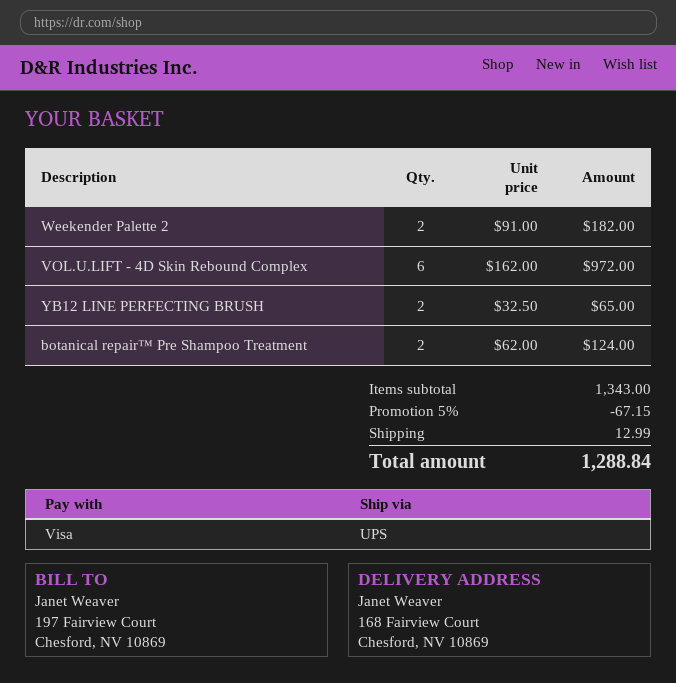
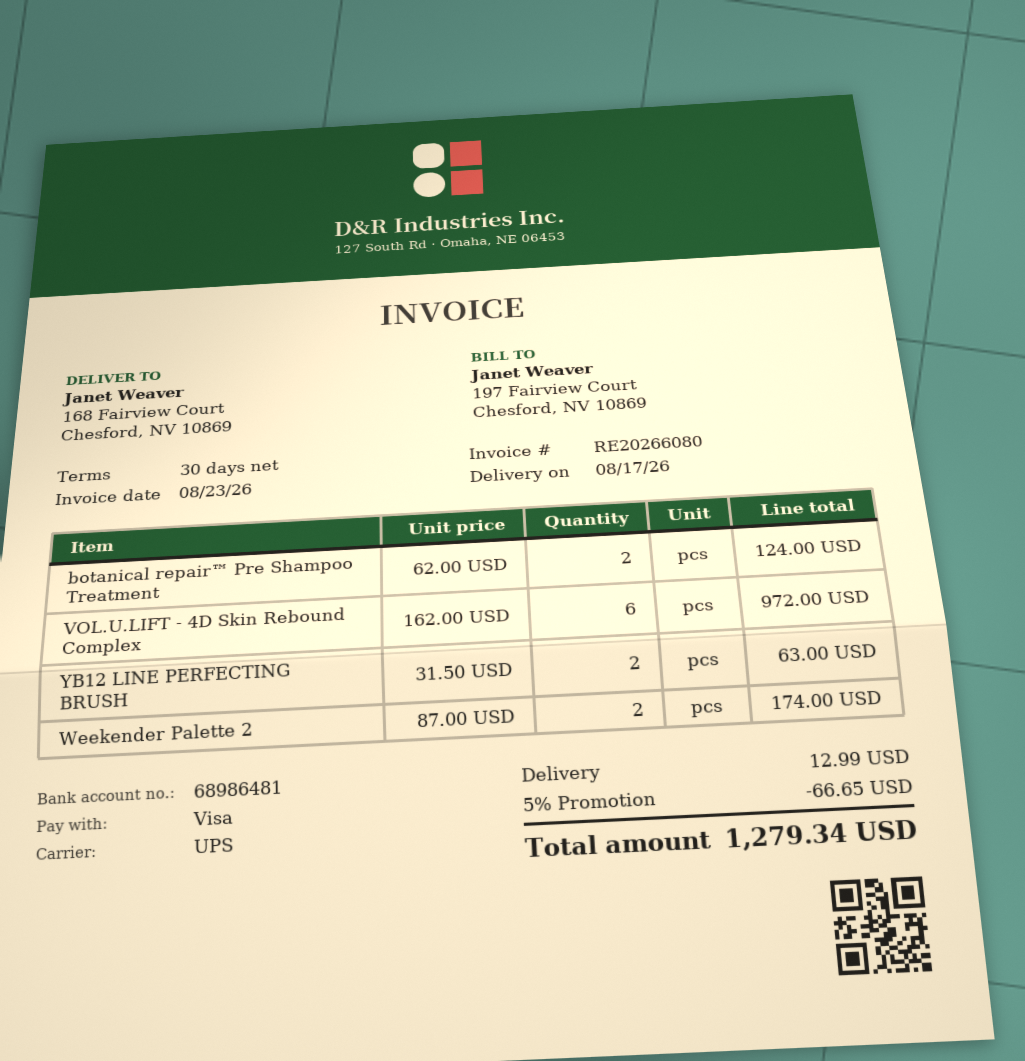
Weekender Palette 2: 2 x 91.00 = 182.00 -> 2 x 87.00 = 174.00
YB12 LINE PERFECTING BRUSH: 2 x 32.50 = 65.00 -> 2 x 31.50 = 63.00
discount: 5% = 67.15 -> 5% = 66.65
total: 1288.84 -> 1279.34

